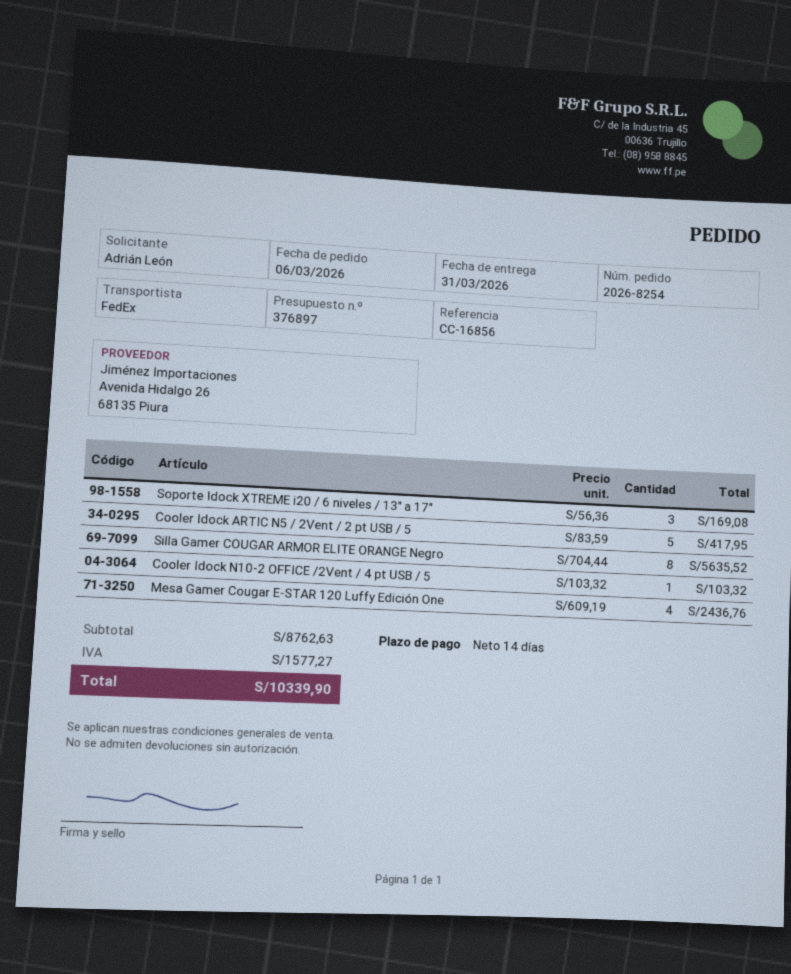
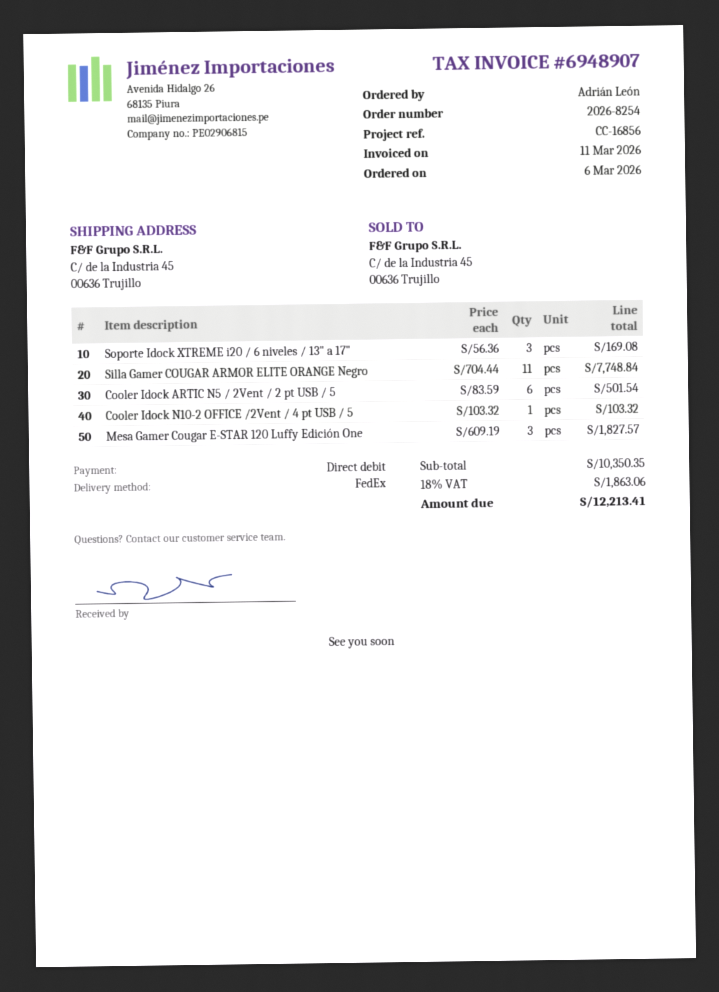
Cooler Idock ARTIC N5 / 2Vent / 2 pt USB / 5: 5 x 83.59 = 417.95 -> 6 x 83.59 = 501.54
Silla Gamer COUGAR ARMOR ELITE ORANGE Negro: 8 x 704.44 = 5635.52 -> 11 x 704.44 = 7748.84
Mesa Gamer Cougar E-STAR 120 Luffy Edición One: 4 x 609.19 = 2436.76 -> 3 x 609.19 = 1827.57
subtotal: 8762.63 -> 10350.35
tax: 1577.27 -> 1863.06
total: 10339.90 -> 12213.41

